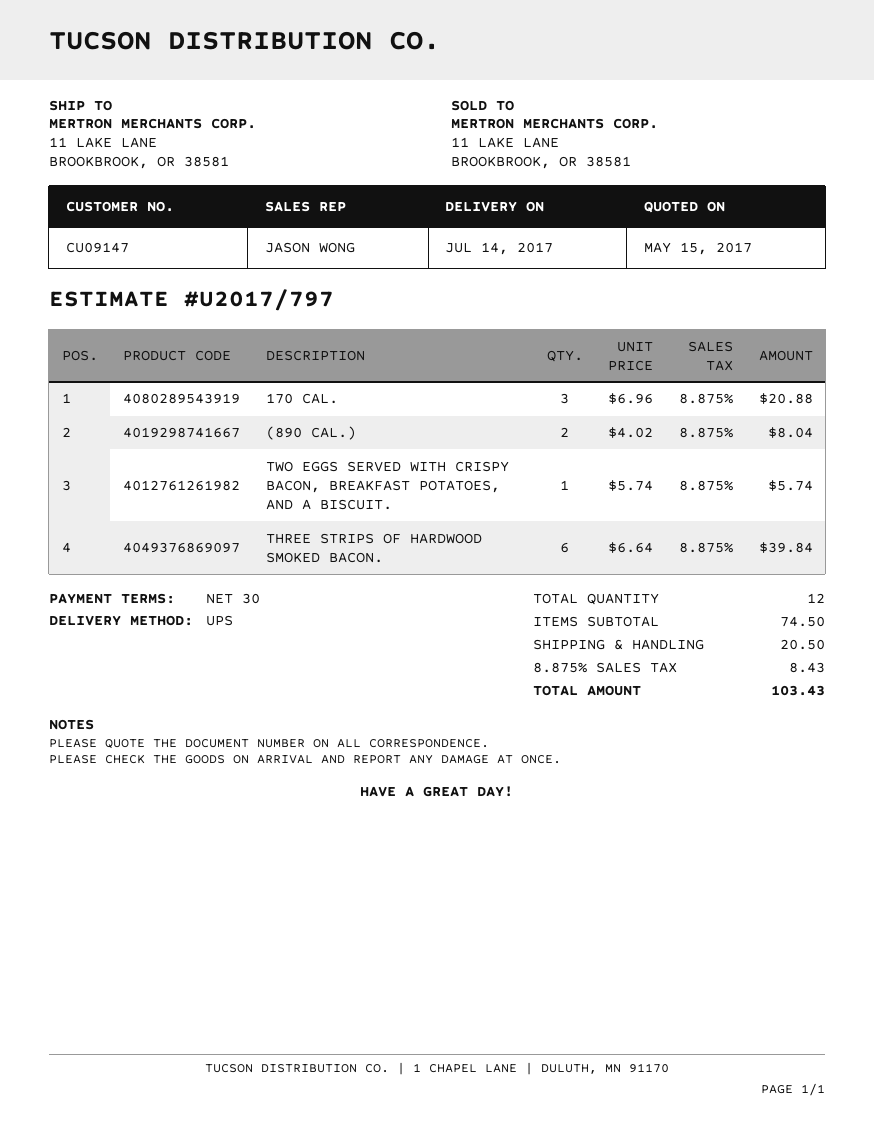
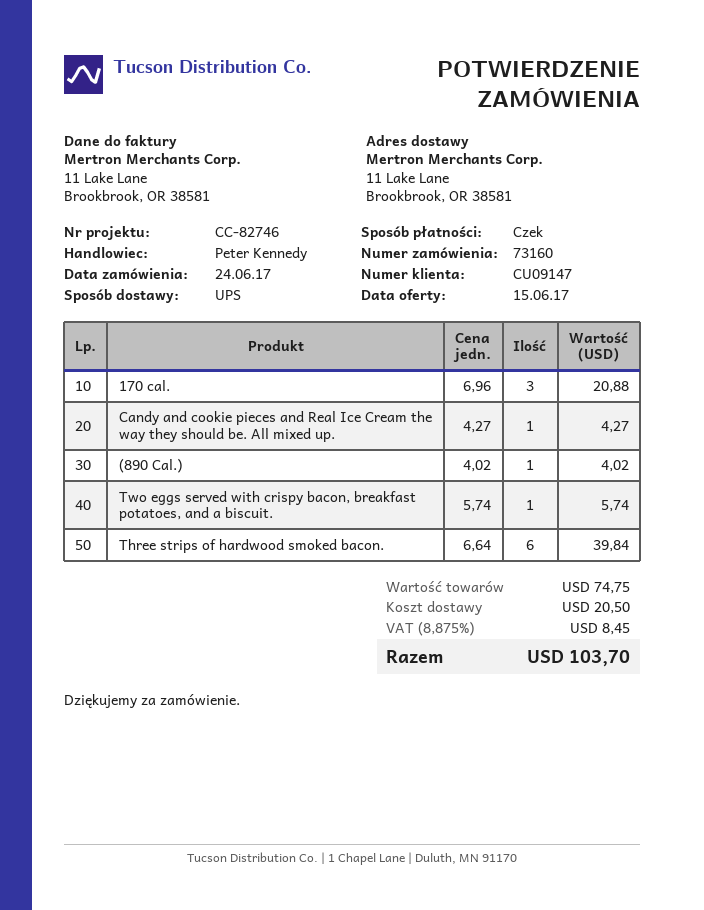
quote date: 2017-05-15 -> 2017-06-15
sales rep: JASON WONG -> Peter Kennedy
(890 CAL.): 2 x 4.02 = 8.04 -> 1 x 4.02 = 4.02
Candy and cookie pieces and Real Ice Cream the way they should be. All mixed up.: none -> 1 x 4.27 = 4.27
subtotal: 74.50 -> 74.75
tax: 8.875% = 8.43 -> 8.875% = 8.45
total: 103.43 -> 103.70

